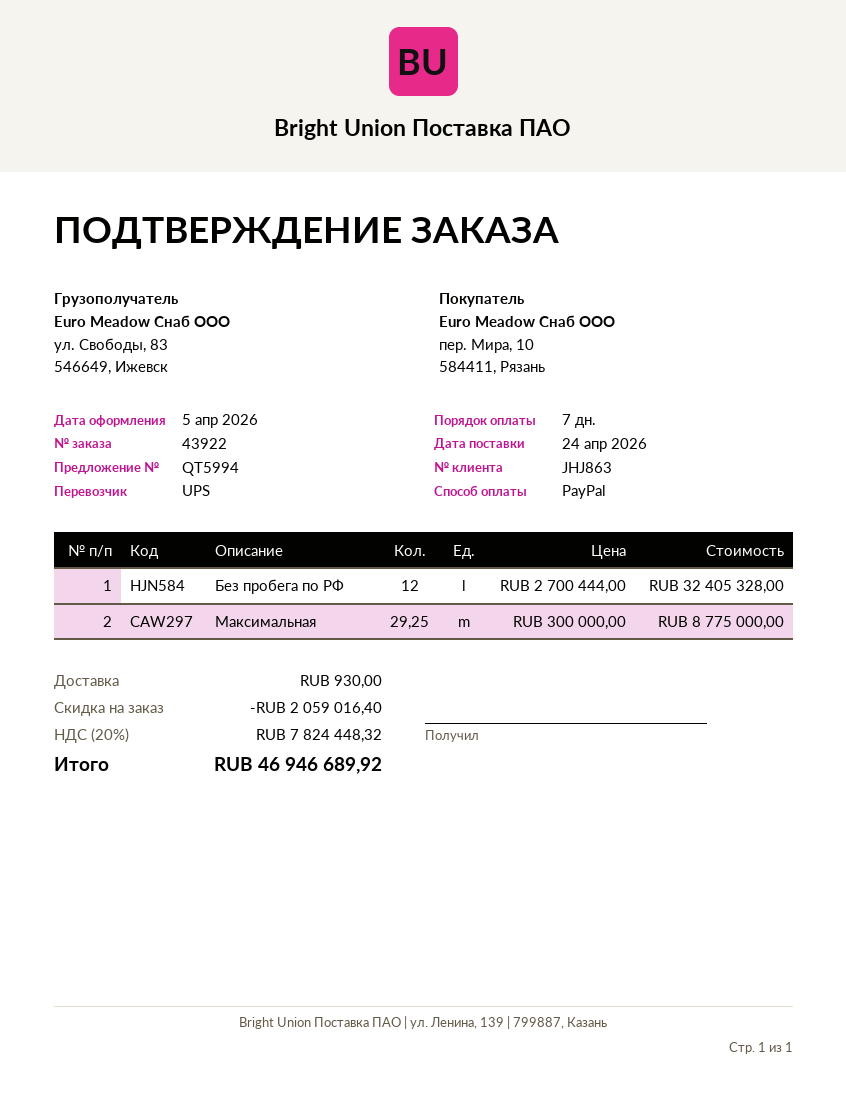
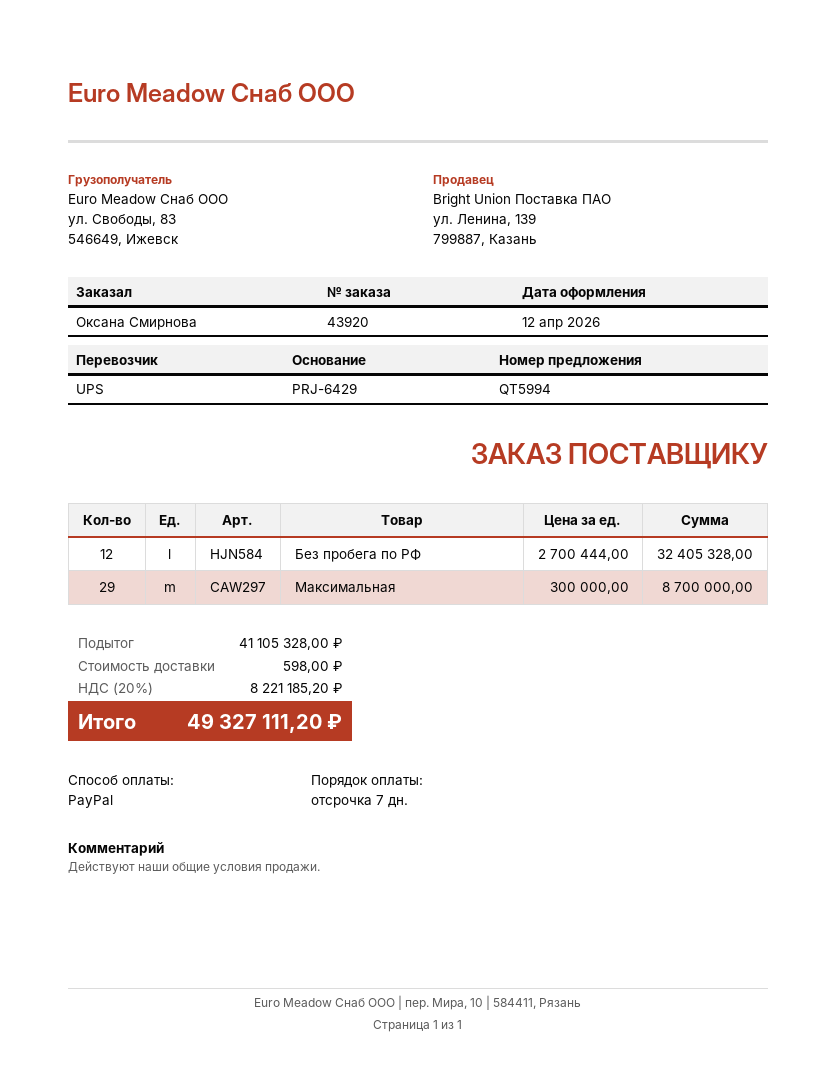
order number: 43922 -> 43920
order date: 2026-04-05 -> 2026-04-12
Максимальная: 29.25 x 300000.00 = 8775000.00 -> 29 x 300000.00 = 8700000.00
discount: 2059016.40 -> none
shipping: 930.00 -> 598.00
tax: 20% = 7824448.32 -> 20% = 8221185.20
total: 46946689.92 -> 49327111.20

